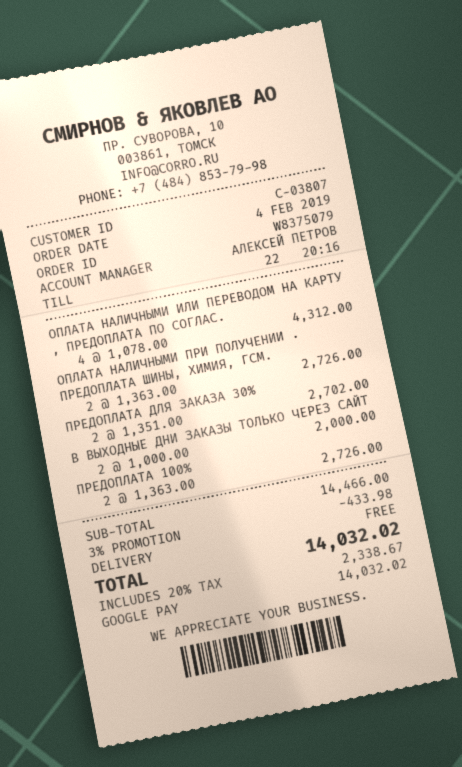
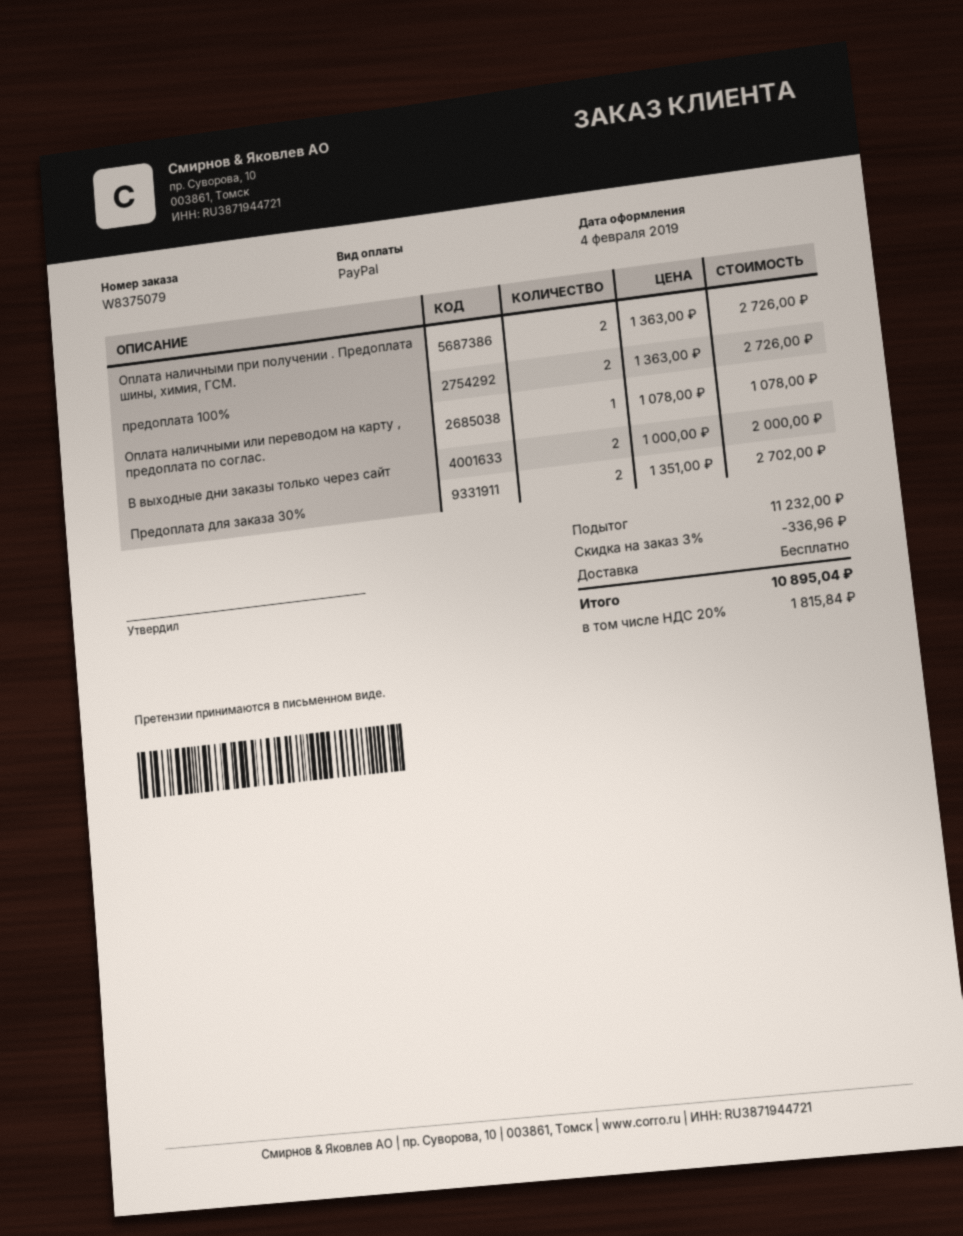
payment method: Google Pay -> PayPal
ОПЛАТА НАЛИЧНЫМИ ИЛИ ПЕРЕВОДОМ НА КАРТУ , ПРЕДОПЛАТА ПО СОГЛАС.: 4 x 1078.00 = 4312.00 -> 1 x 1078.00 = 1078.00
subtotal: 14466.00 -> 11232.00
discount: 3% = 433.98 -> 3% = 336.96
tax: 20% = 2338.67 -> 20% = 1815.84
total: 14032.02 -> 10895.04

